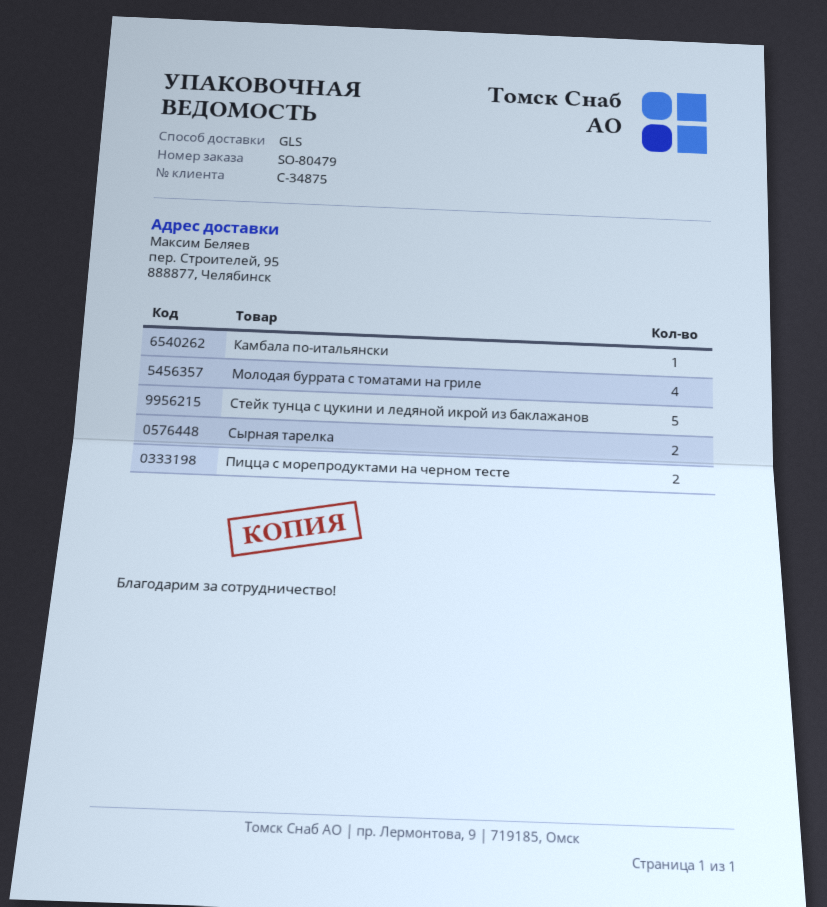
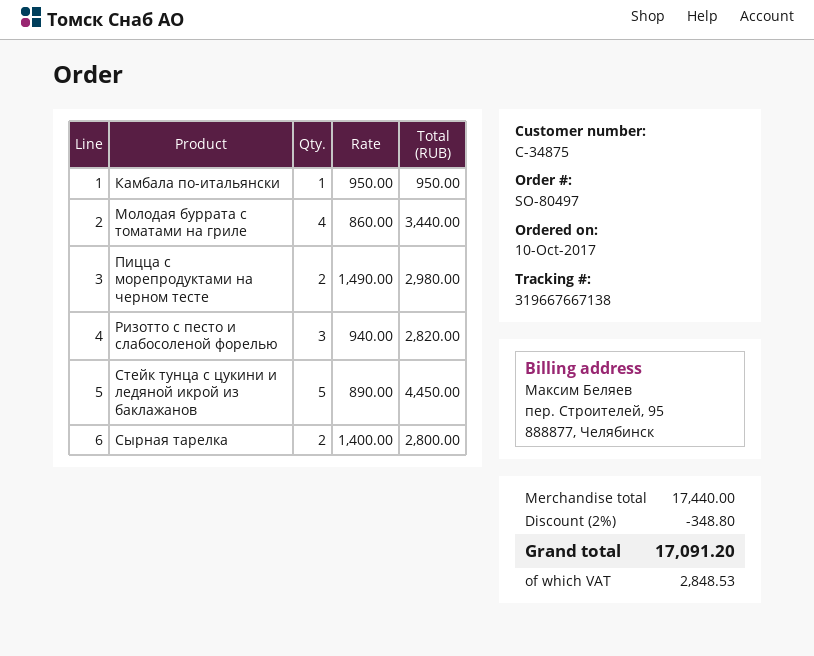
order number: SO-80479 -> SO-80497
Ризотто с песто и слабосоленой форелью: none -> 3

